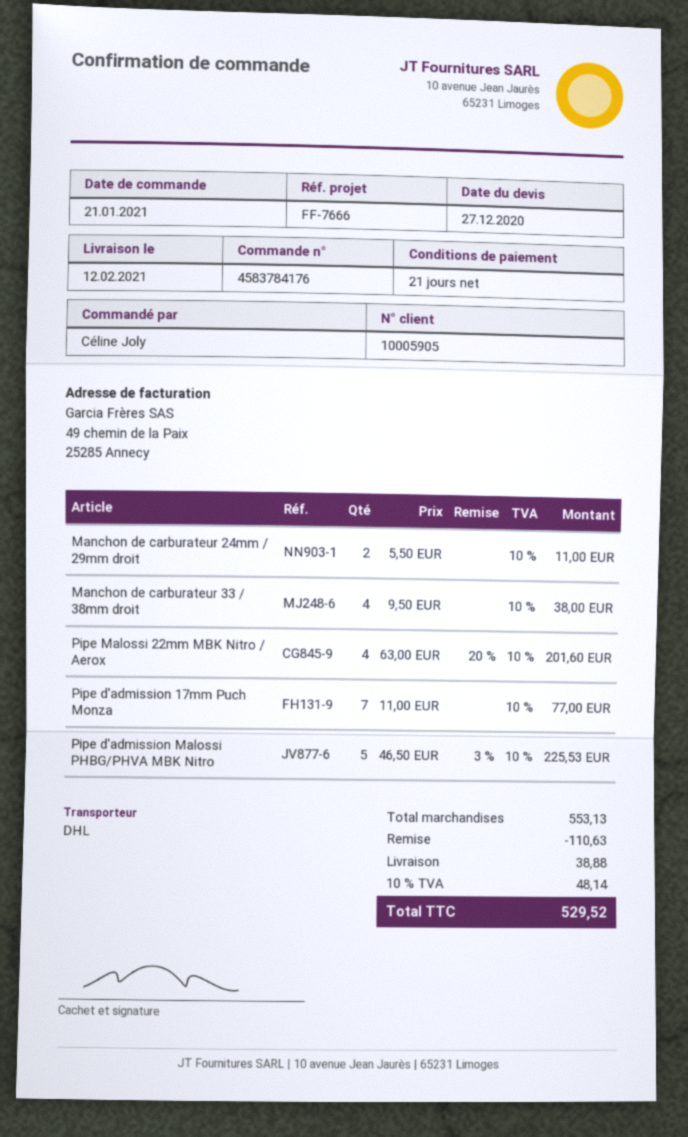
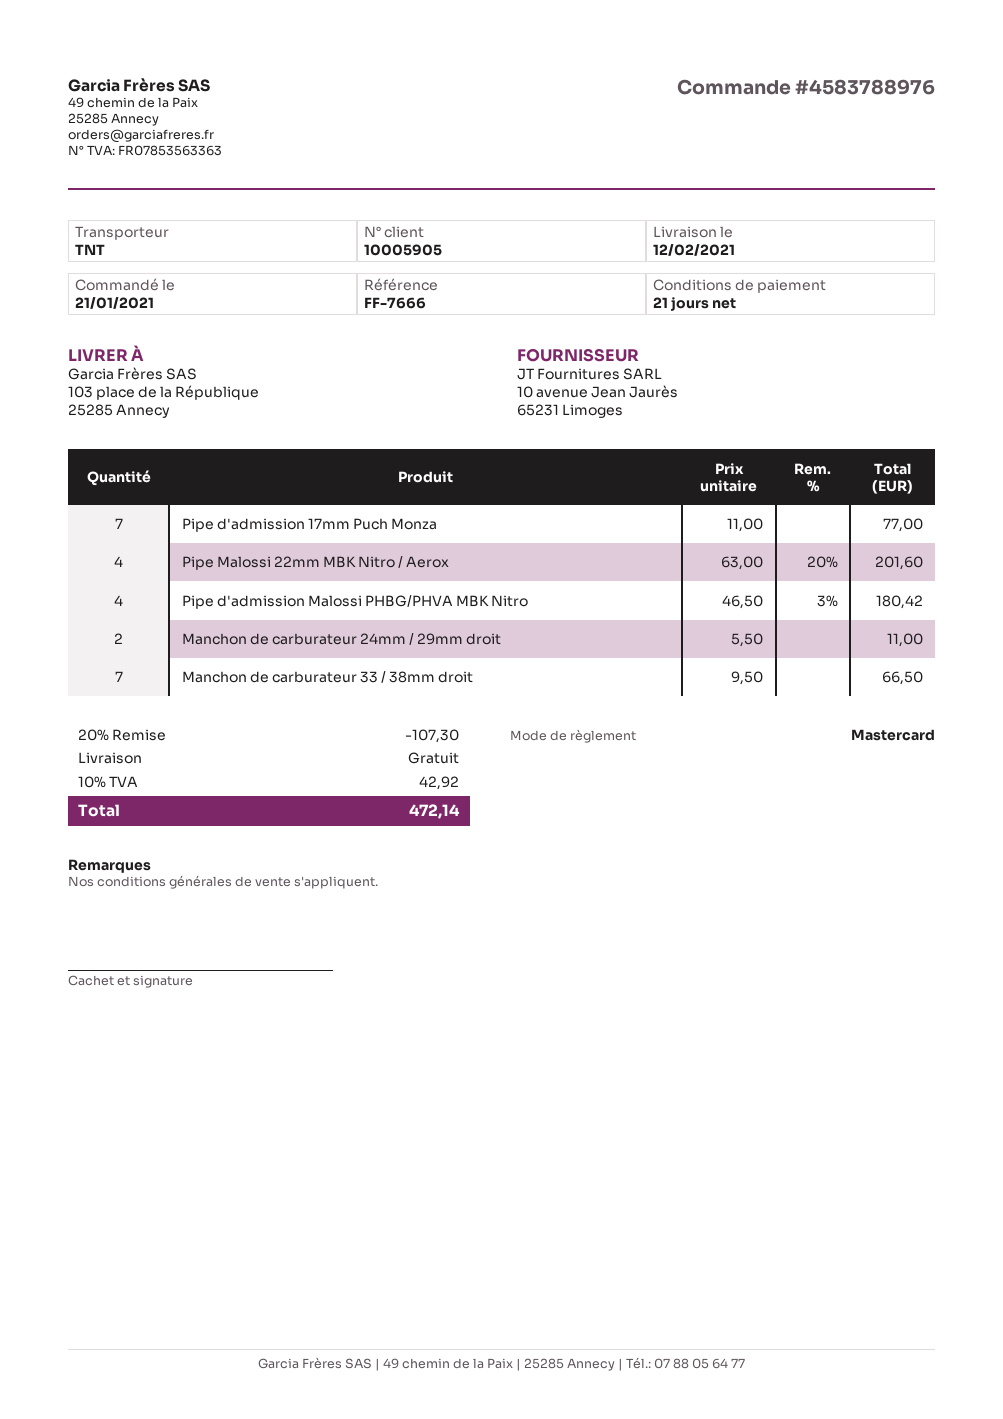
order number: 4583784176 -> 4583788976
shipping method: DHL -> TNT
Manchon de carburateur 33 / 38mm droit: 4 x 9.50 = 38.00 -> 7 x 9.50 = 66.50
Pipe d'admission Malossi PHBG/PHVA MBK Nitro: 5 x 46.50 - 3% = 225.53 -> 4 x 46.50 - 3% = 180.42
discount: 110.63 -> 107.30
shipping: 38.88 -> 0.00
tax: 10% = 48.14 -> 10% = 42.92
total: 529.52 -> 472.14

